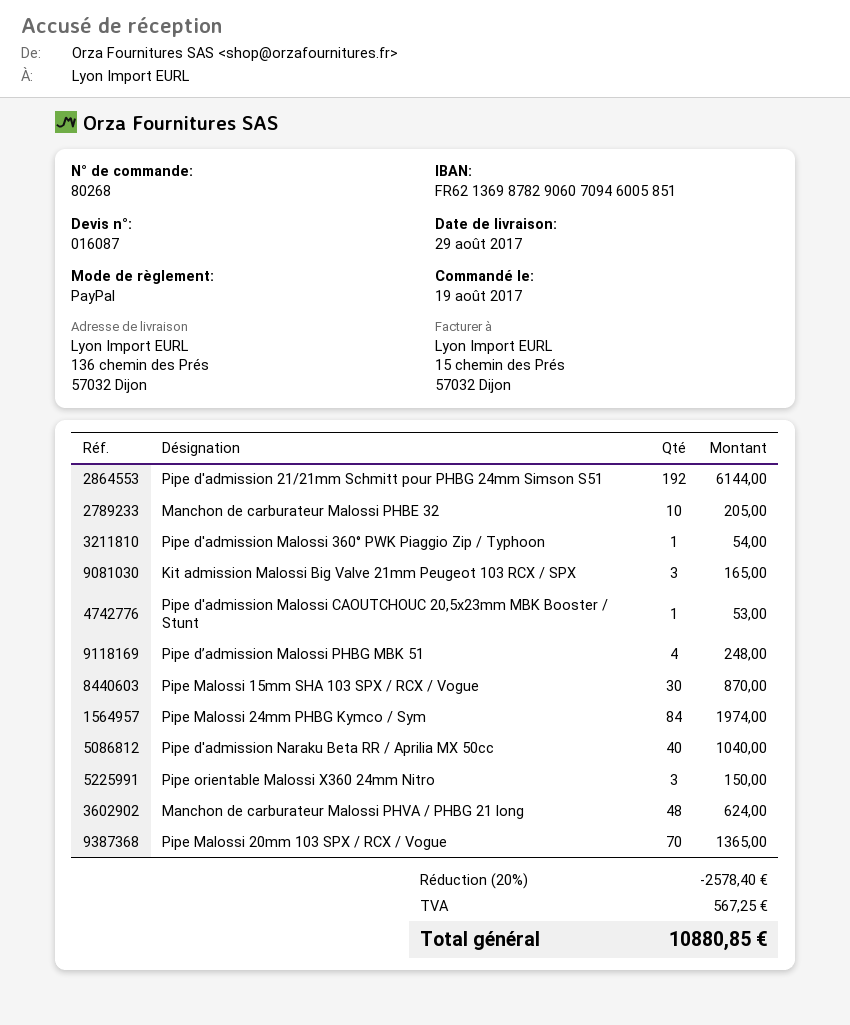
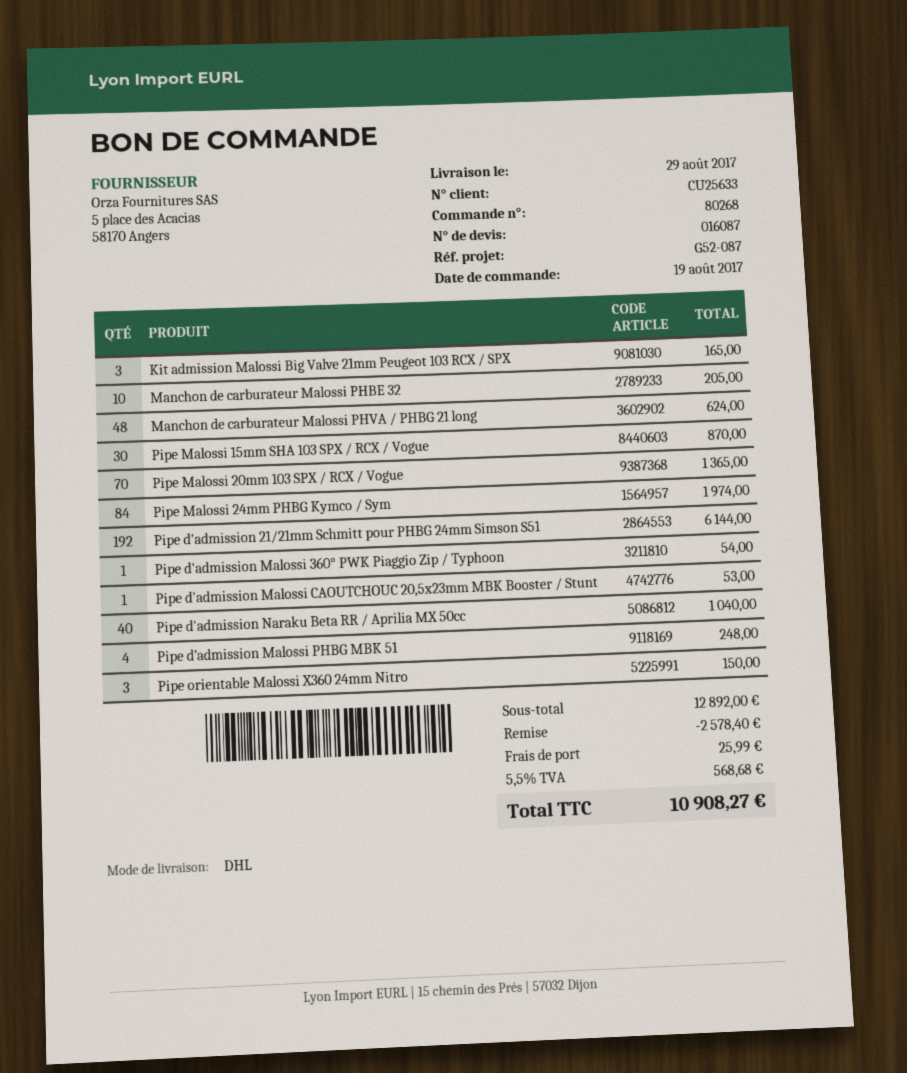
shipping: none -> 25.99
tax: 567.25 -> 568.68
total: 10880.85 -> 10908.27

